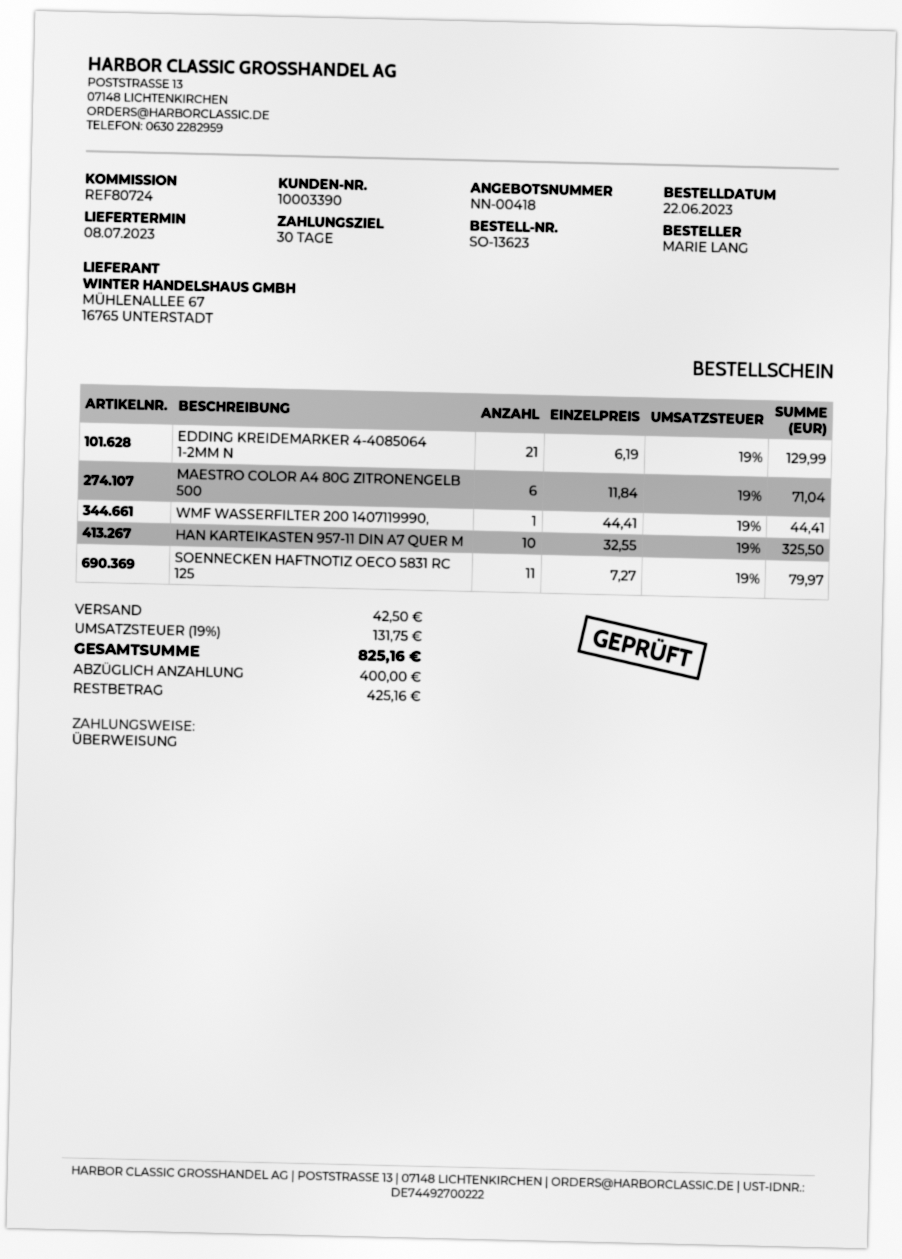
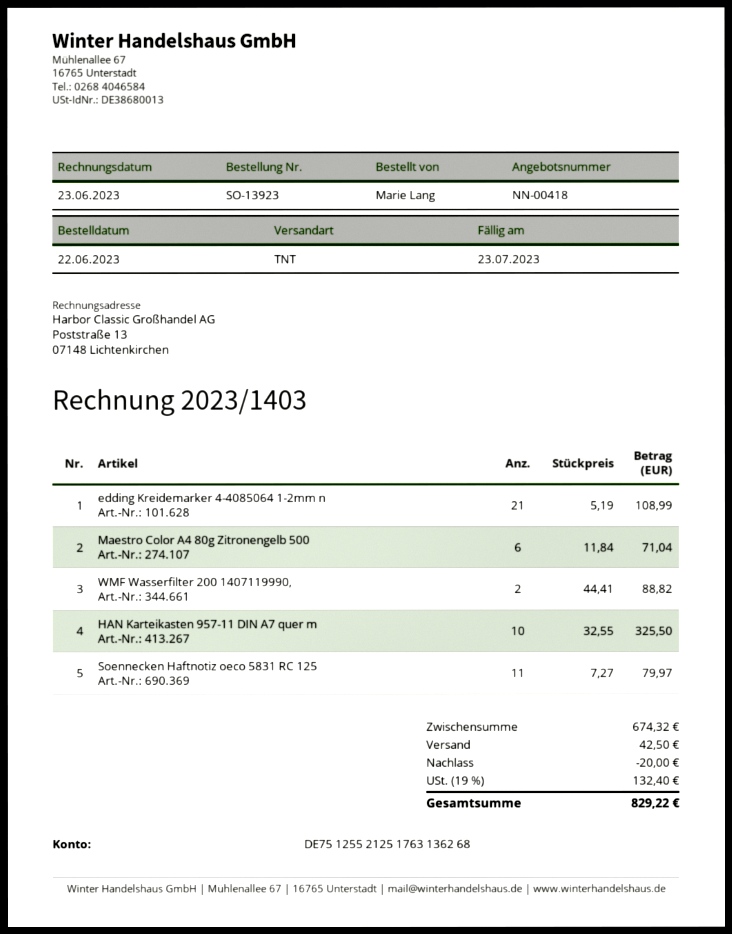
order number: SO-13623 -> SO-13923
EDDING KREIDEMARKER 4-4085064 1-2MM N: 21 x 6.19 = 129.99 -> 21 x 5.19 = 108.99
WMF WASSERFILTER 200 1407119990,: 1 x 44.41 = 44.41 -> 2 x 44.41 = 88.82
discount: none -> 20.00
tax: 19% = 131.75 -> 19% = 132.40
total: 825.16 -> 829.22

